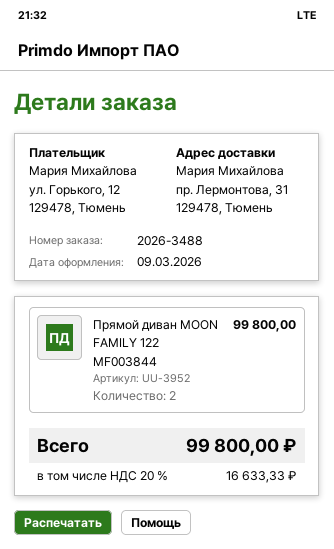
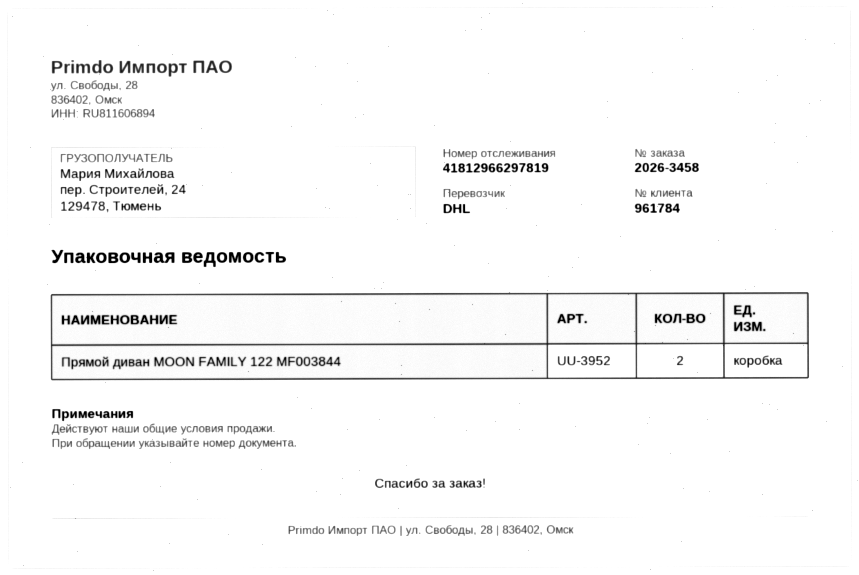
order number: 2026-3488 -> 2026-3458
ship to: пр. Лермонтова, 31, 129478, Тюмень -> пер. Строителей, 24, 129478, Тюмень

